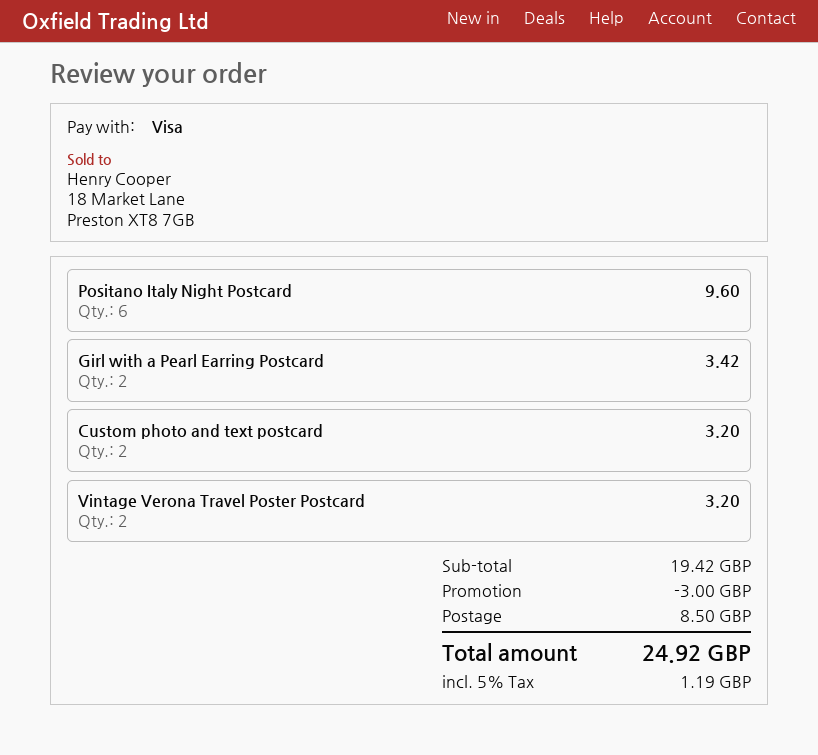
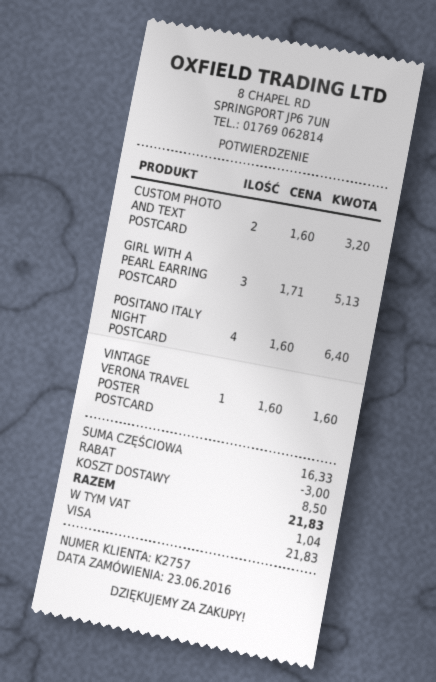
Positano Italy Night Postcard: 6 for 9.60 -> 4 for 6.40
Girl with a Pearl Earring Postcard: 2 for 3.42 -> 3 for 5.13
Vintage Verona Travel Poster Postcard: 2 for 3.20 -> 1 for 1.60
subtotal: 19.42 -> 16.33
tax: 1.19 -> 1.04
total: 24.92 -> 21.83

